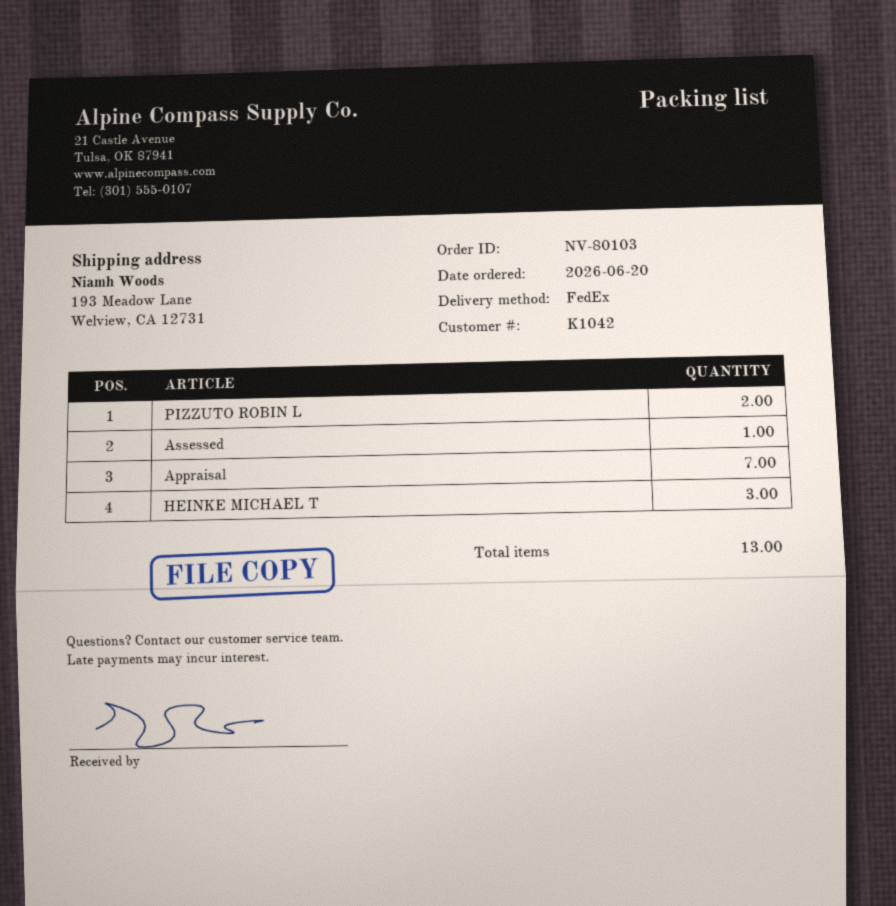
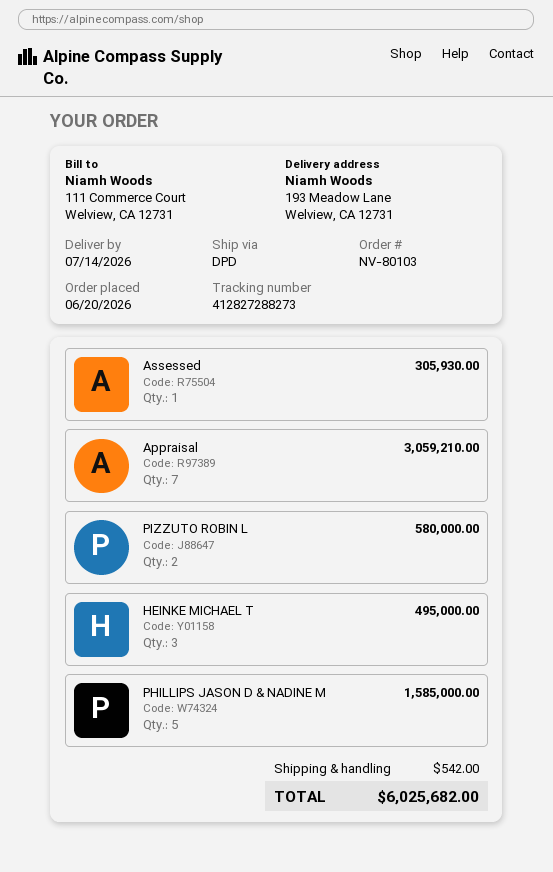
shipping method: FedEx -> DPD
PHILLIPS JASON D & NADINE M: none -> 5

